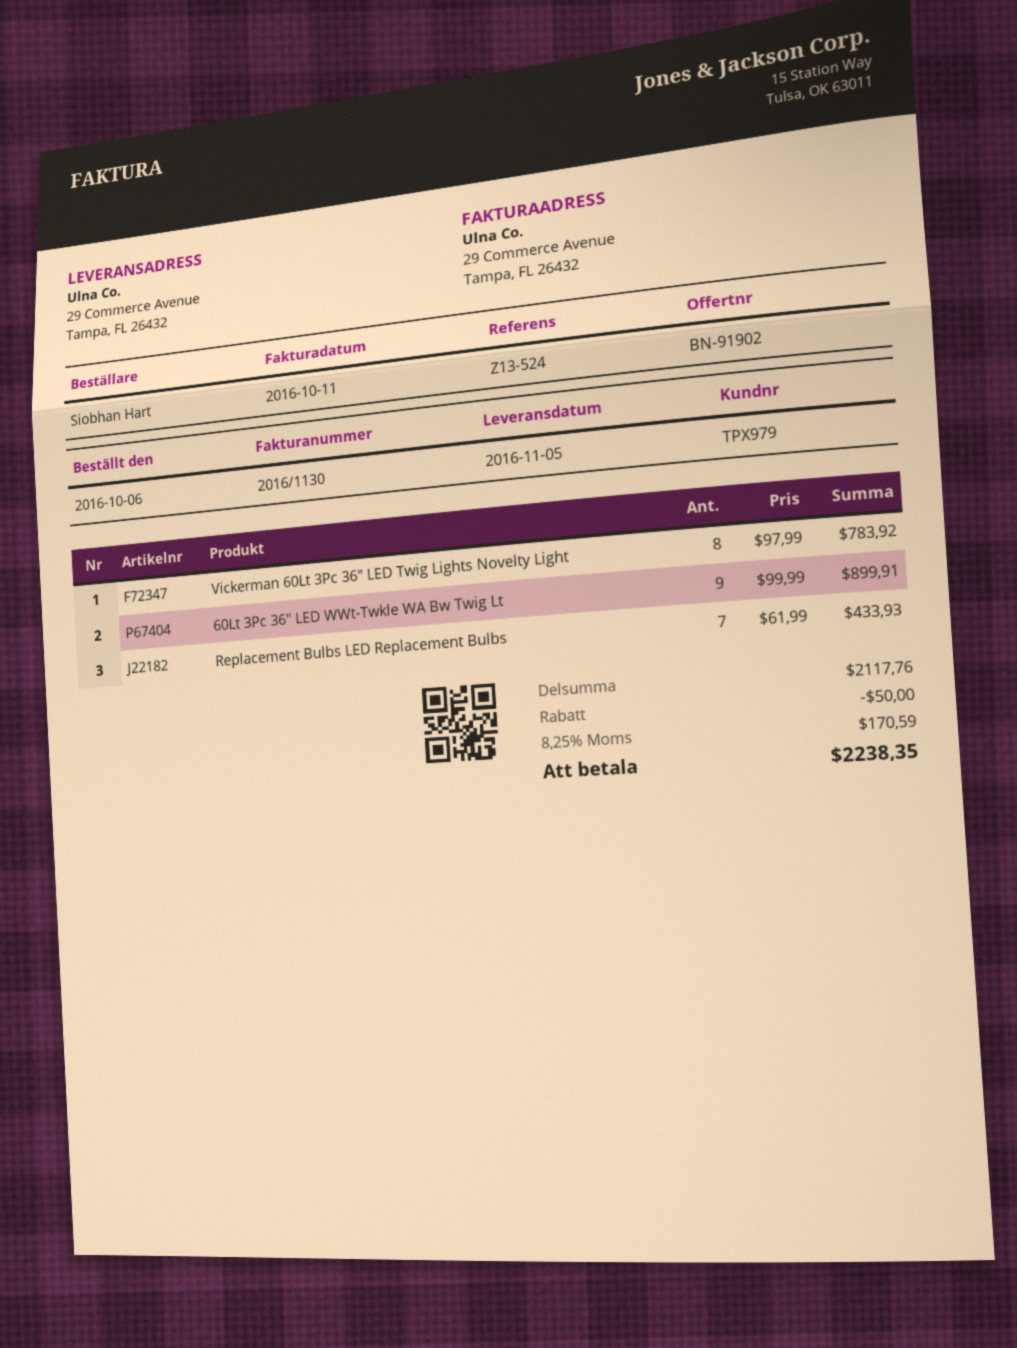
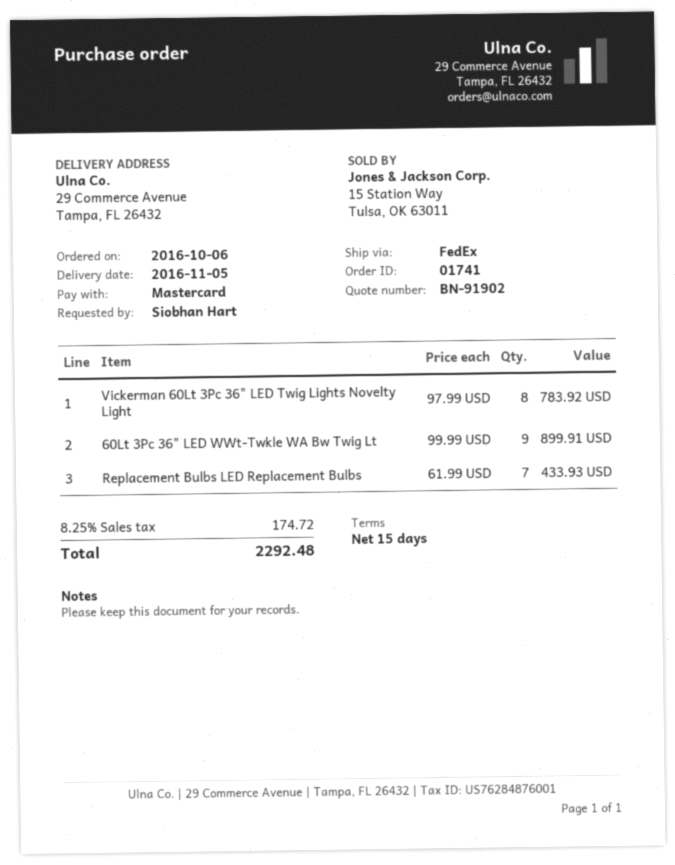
discount: 50.00 -> none
tax: 8.25% = 170.59 -> 8.25% = 174.72
total: 2238.35 -> 2292.48

